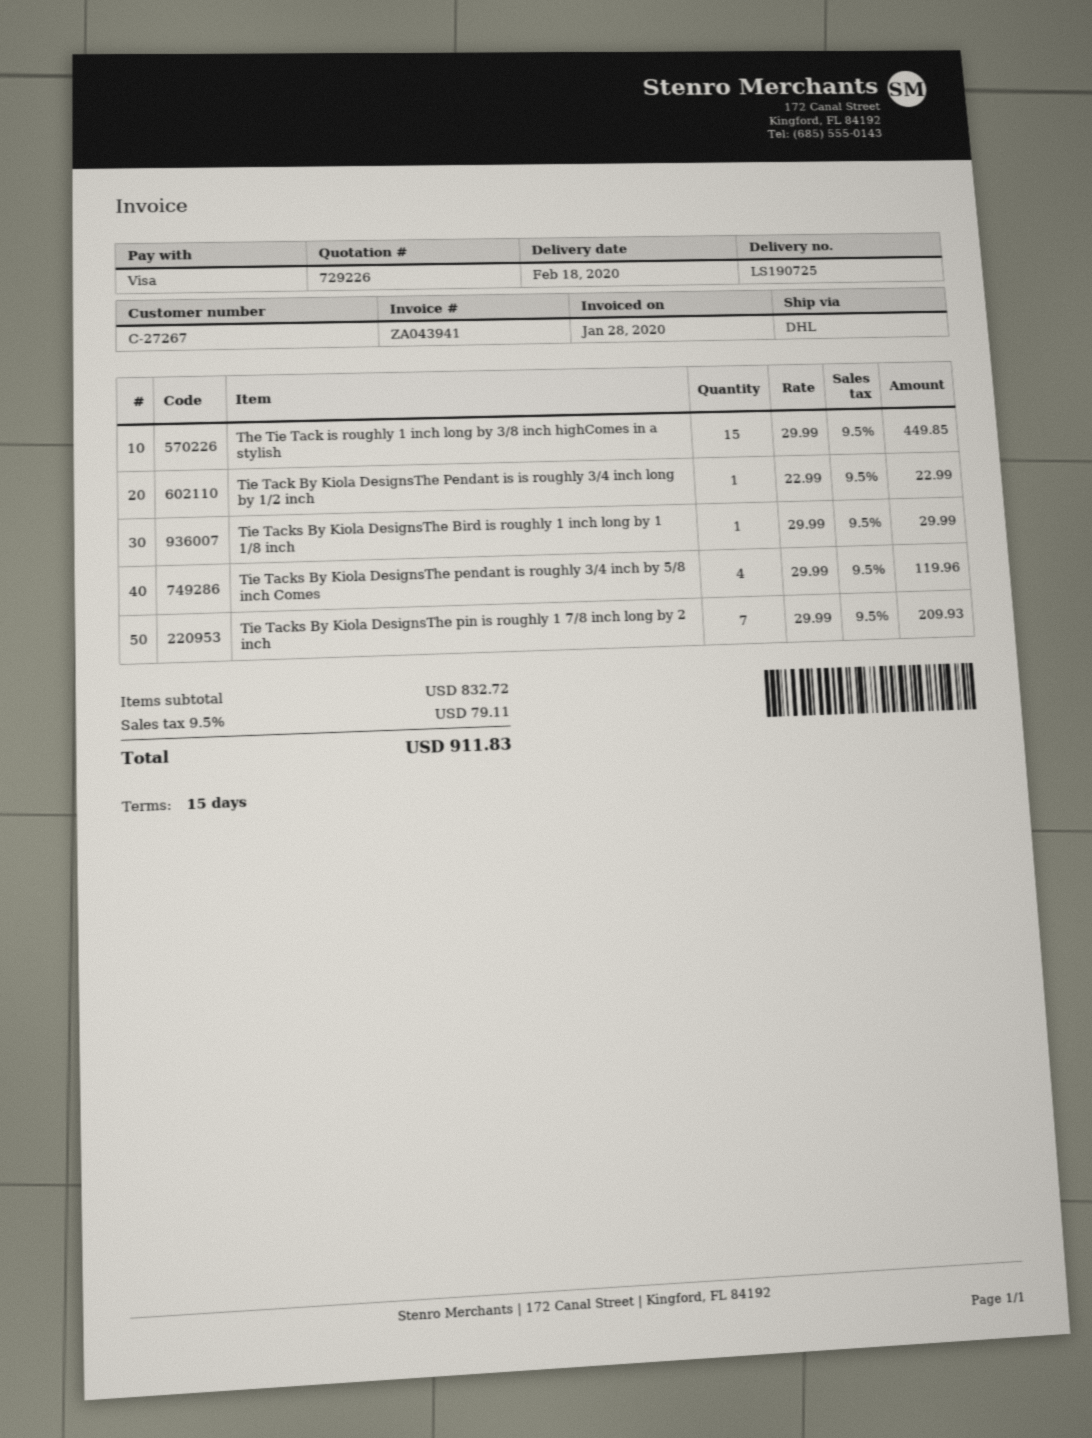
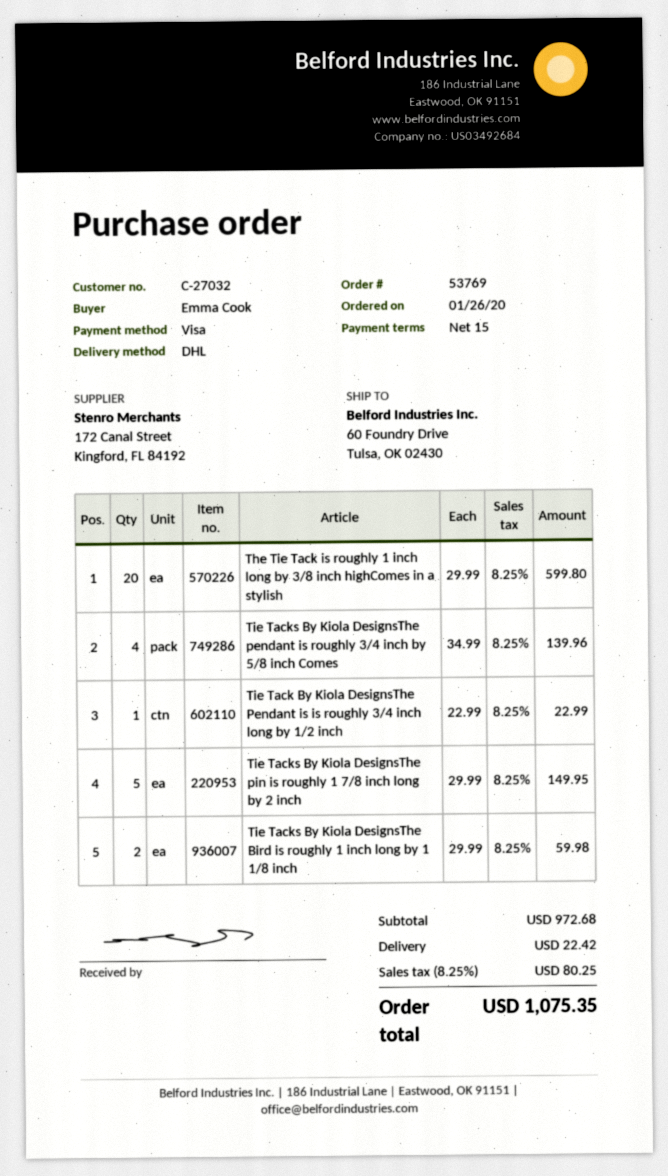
customer number: C-27267 -> C-27032
The Tie Tack is roughly 1 inch long by 3/8 inch highComes in a stylish: 15 x 29.99 = 449.85 -> 20 x 29.99 = 599.80
Tie Tacks By Kiola DesignsThe Bird is roughly 1 inch long by 1 1/8 inch: 1 x 29.99 = 29.99 -> 2 x 29.99 = 59.98
Tie Tacks By Kiola DesignsThe pendant is roughly 3/4 inch by 5/8 inch Comes: 4 x 29.99 = 119.96 -> 4 x 34.99 = 139.96
Tie Tacks By Kiola DesignsThe pin is roughly 1 7/8 inch long by 2 inch: 7 x 29.99 = 209.93 -> 5 x 29.99 = 149.95
subtotal: 832.72 -> 972.68
shipping: none -> 22.42
tax: 9.5% = 79.11 -> 8.25% = 80.25
total: 911.83 -> 1075.35

